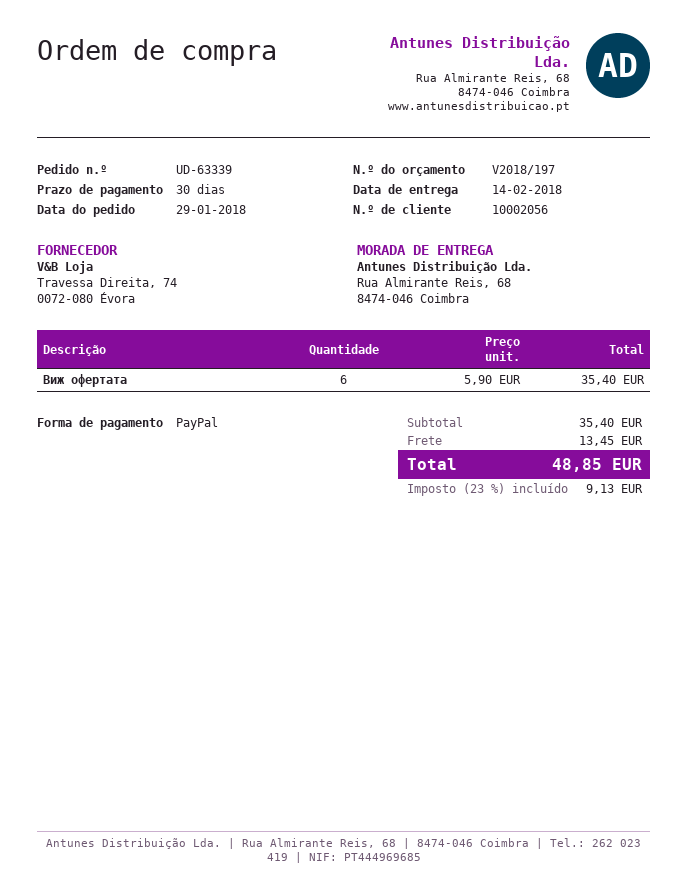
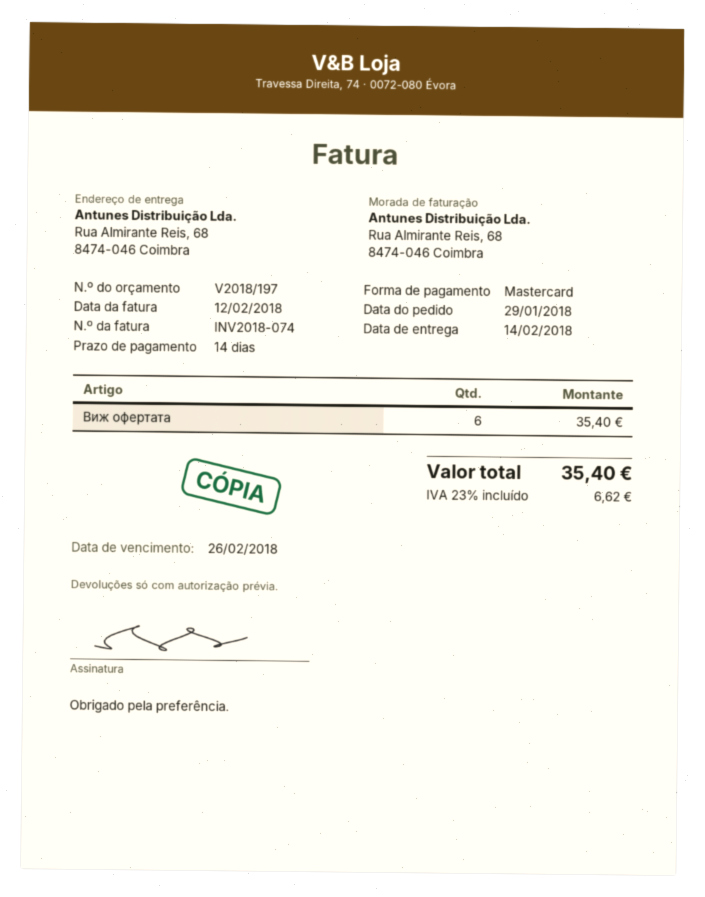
payment terms: 30 days -> 14 days
payment method: PayPal -> Mastercard
shipping: 13.45 -> none
tax: 23% = 9.13 -> 23% = 6.62
total: 48.85 -> 35.40

